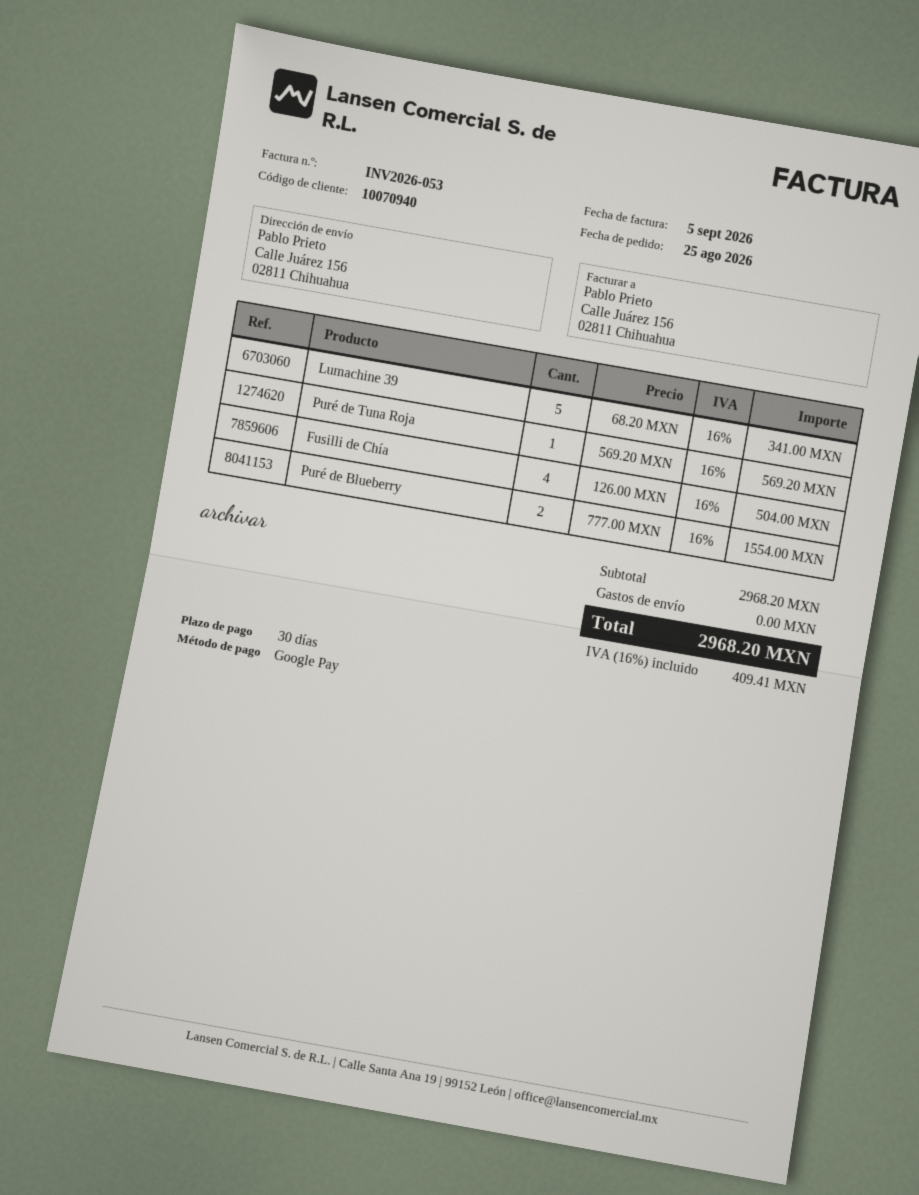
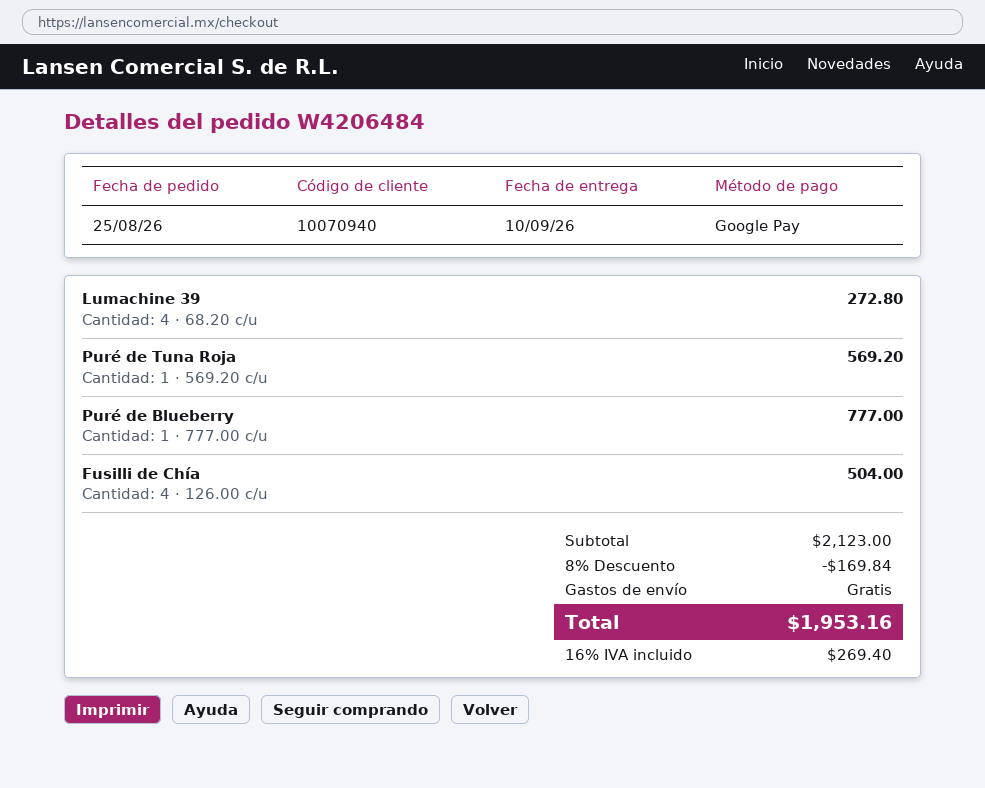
Lumachine 39: 5 x 68.20 = 341.00 -> 4 x 68.20 = 272.80
Puré de Blueberry: 2 x 777.00 = 1554.00 -> 1 x 777.00 = 777.00
subtotal: 2968.20 -> 2123.00
discount: none -> 8% = 169.84
tax: 16% = 409.41 -> 16% = 269.40
total: 2968.20 -> 1953.16

